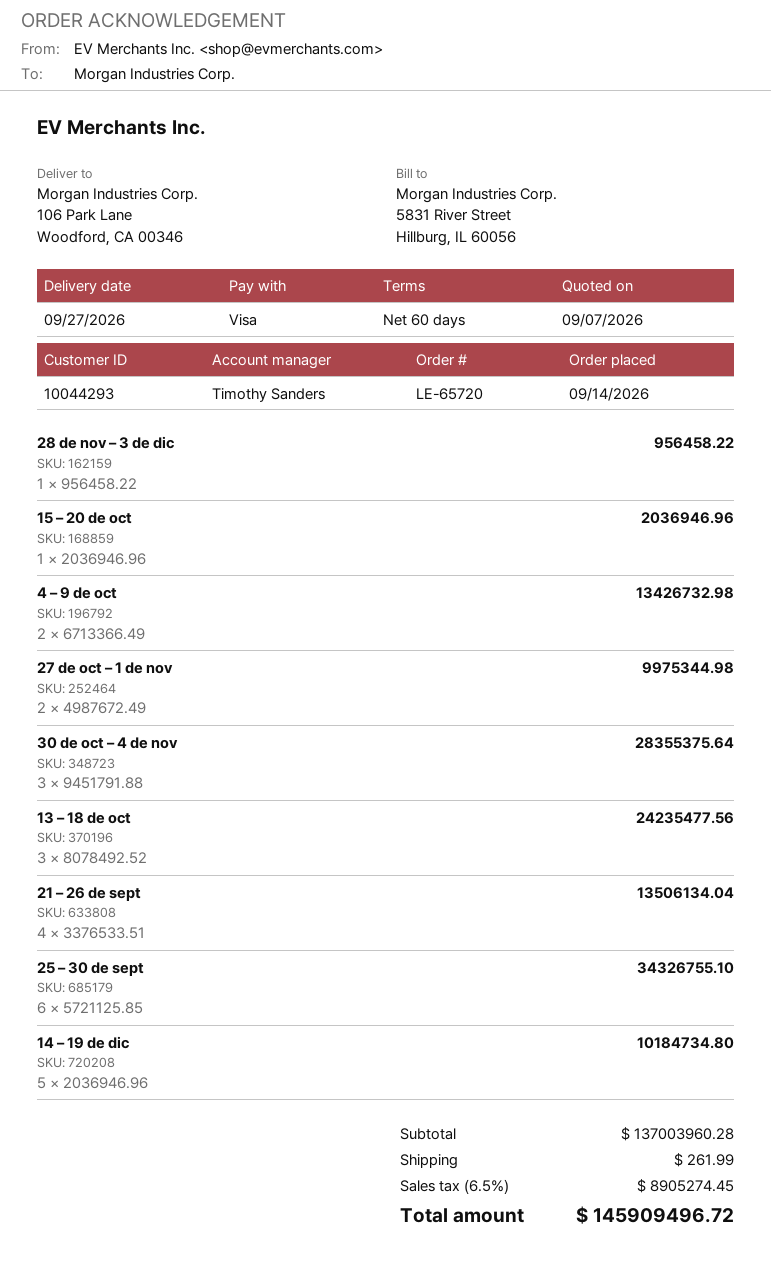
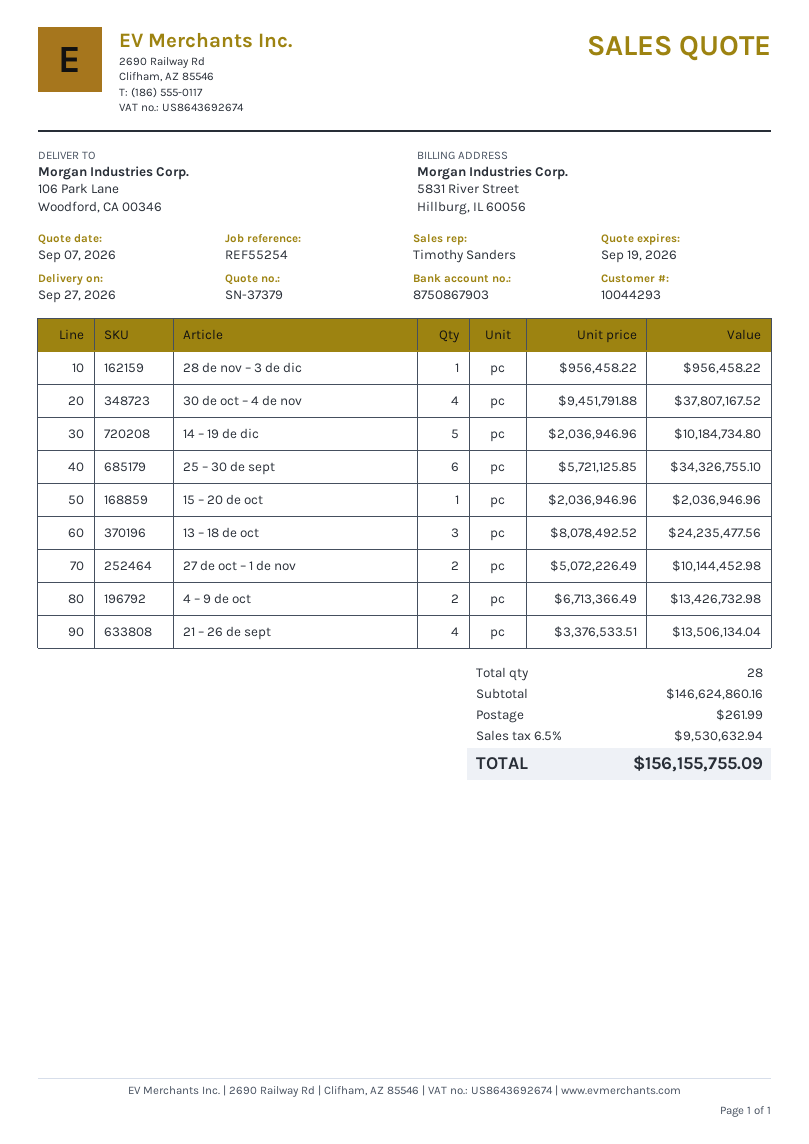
27 de oct – 1 de nov: 2 x 4987672.49 = 9975344.98 -> 2 x 5072226.49 = 10144452.98
30 de oct – 4 de nov: 3 x 9451791.88 = 28355375.64 -> 4 x 9451791.88 = 37807167.52
subtotal: 137003960.28 -> 146624860.16
tax: 6.5% = 8905274.45 -> 6.5% = 9530632.94
total: 145909496.72 -> 156155755.09

